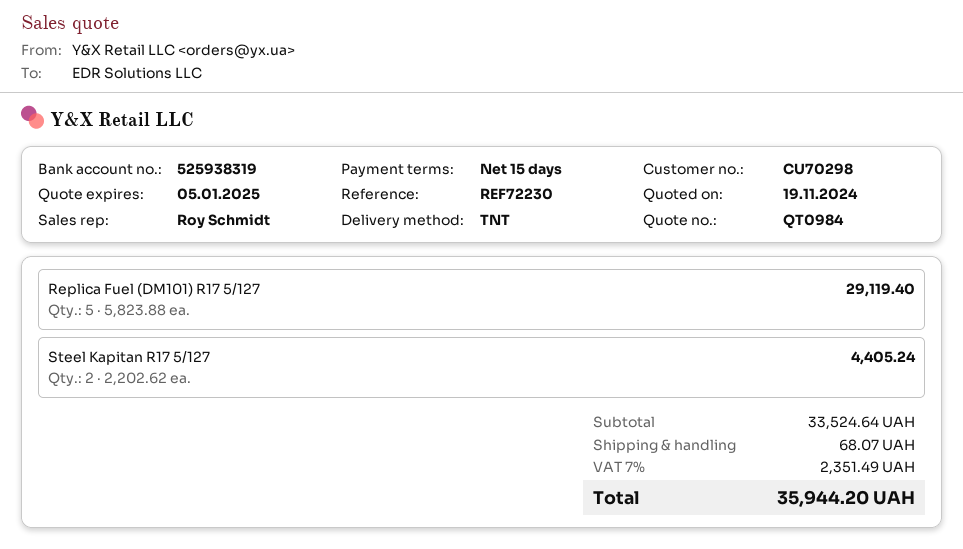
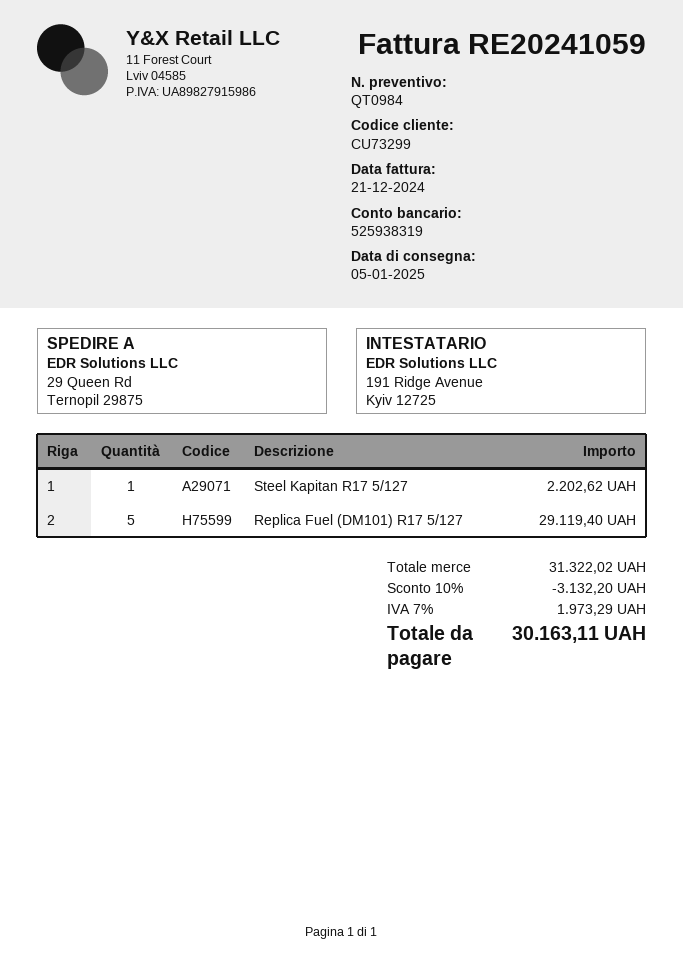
customer number: CU70298 -> CU73299
Steel Kapitan R17 5/127: 2 for 4405.24 -> 1 for 2202.62
subtotal: 33524.64 -> 31322.02
discount: none -> 10% = 3132.20
shipping: 68.07 -> none
tax: 7% = 2351.49 -> 7% = 1973.29
total: 35944.20 -> 30163.11

